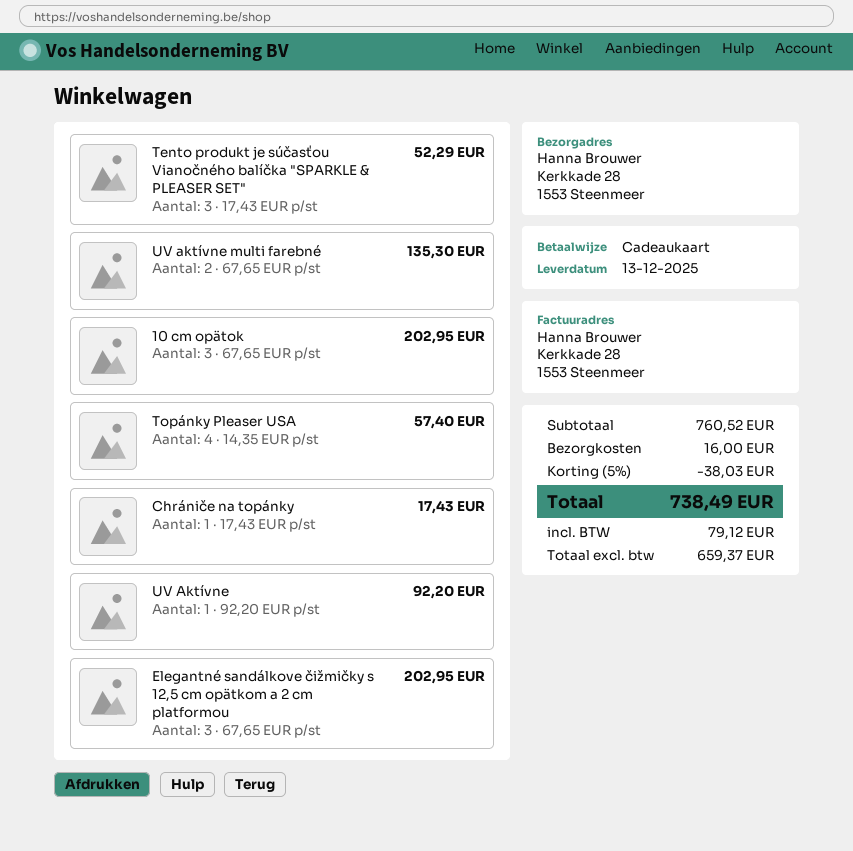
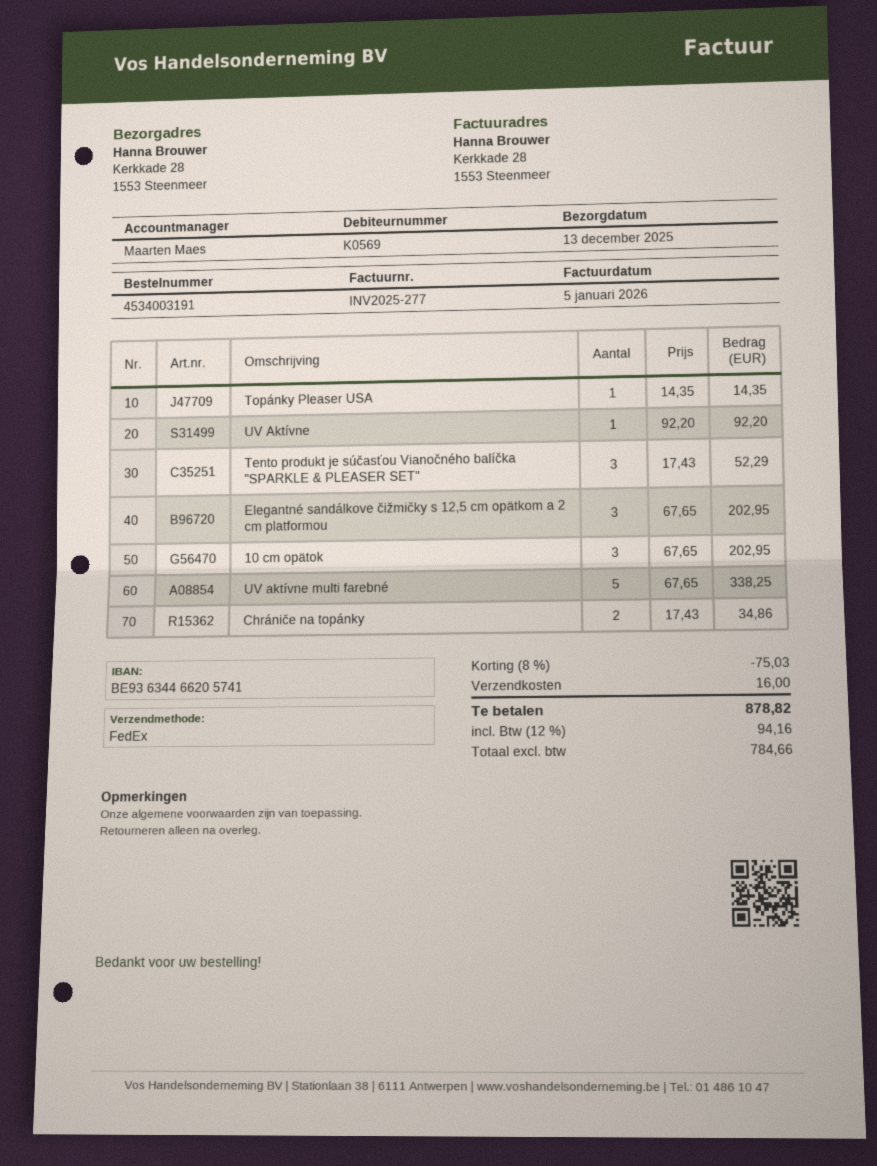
UV aktívne multi farebné: 2 x 67.65 = 135.30 -> 5 x 67.65 = 338.25
Topánky Pleaser USA: 4 x 14.35 = 57.40 -> 1 x 14.35 = 14.35
Chrániče na topánky: 1 x 17.43 = 17.43 -> 2 x 17.43 = 34.86
discount: 5% = 38.03 -> 8% = 75.03
net: 659.37 -> 784.66
tax: 79.12 -> 94.16
total: 738.49 -> 878.82

